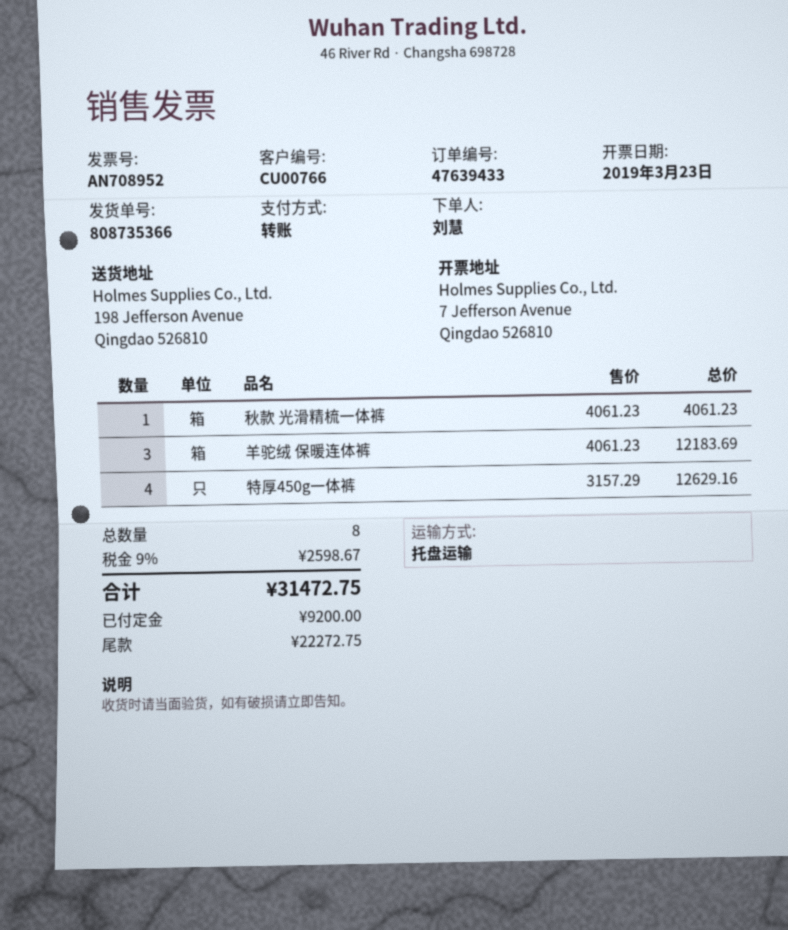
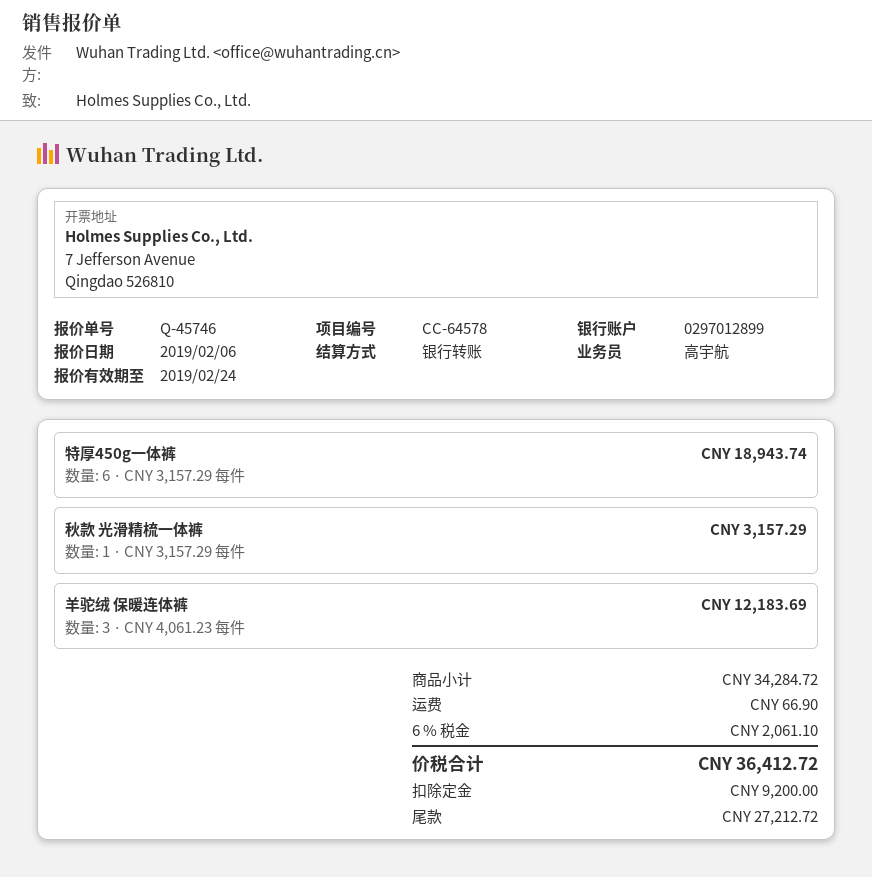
秋款 光滑精梳一体裤: 1 x 4061.23 = 4061.23 -> 1 x 3157.29 = 3157.29
特厚450g一体裤: 4 x 3157.29 = 12629.16 -> 6 x 3157.29 = 18943.74
shipping: none -> 66.90
tax: 9% = 2598.67 -> 6% = 2061.10
total: 31472.75 -> 36412.72
balance: 22272.75 -> 27212.72

